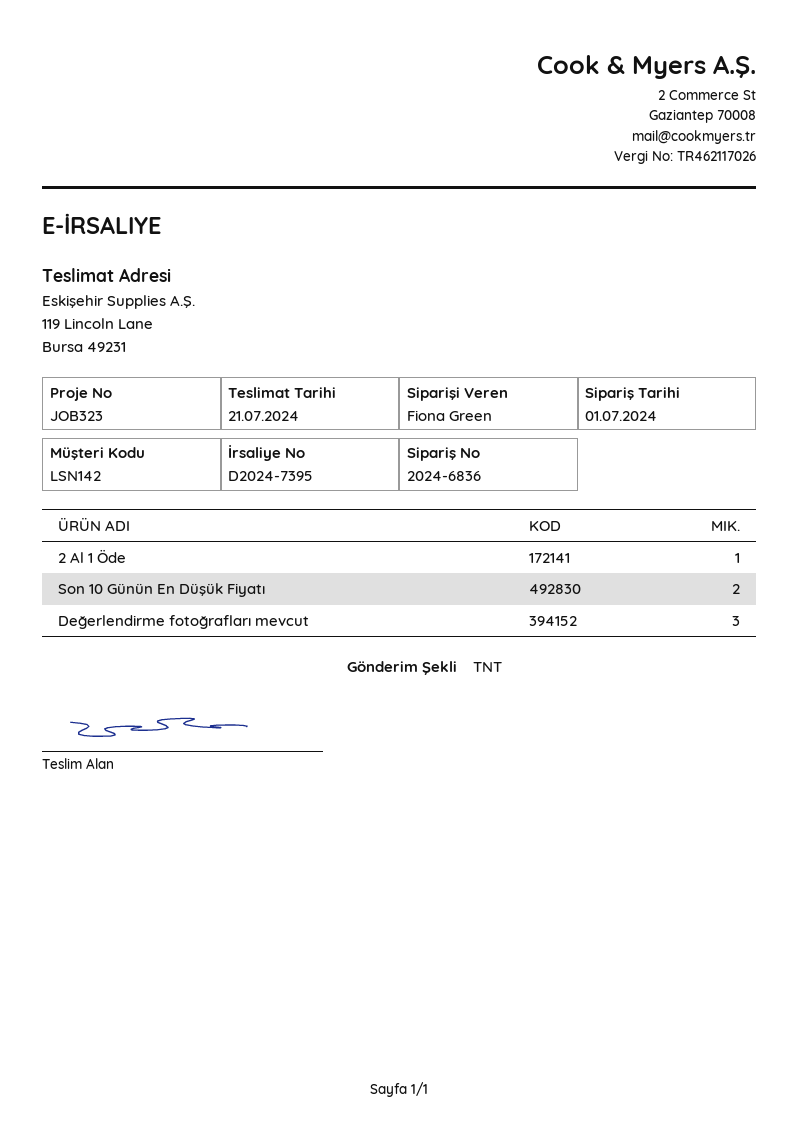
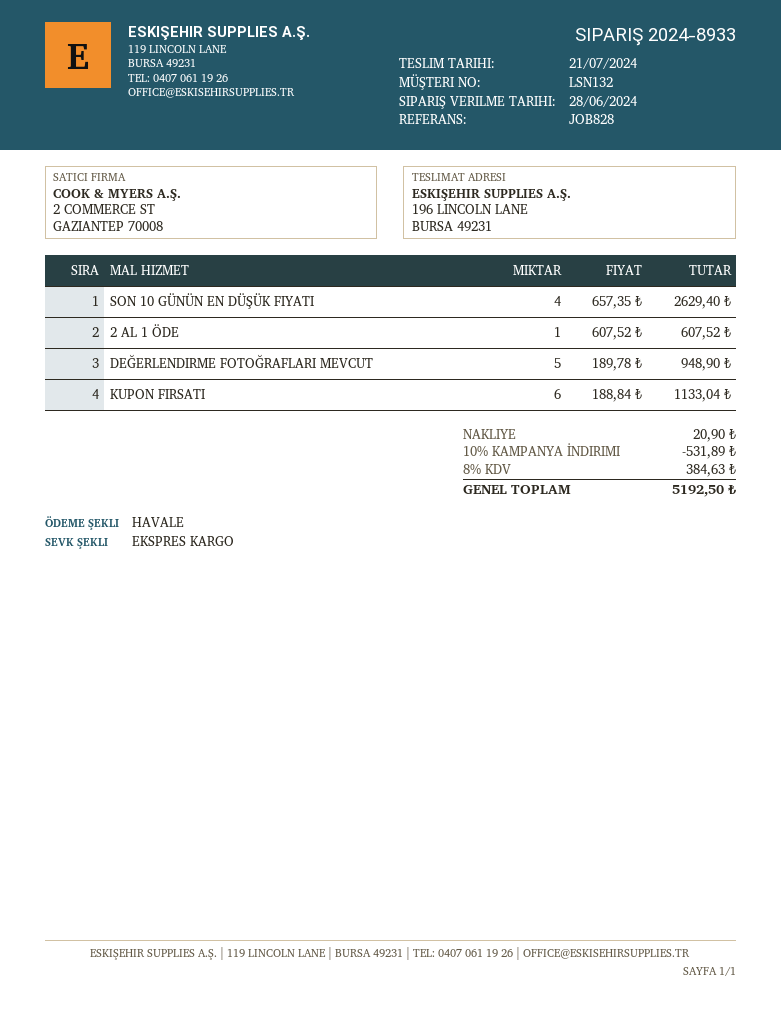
order number: 2024-6836 -> 2024-8933
order date: 2024-07-01 -> 2024-06-28
customer number: LSN142 -> LSN132
reference: JOB323 -> JOB828
shipping method: TNT -> express
ship to: 119 Lincoln Lane, Bursa 49231 -> 196 LINCOLN LANE, BURSA 49231
Son 10 Günün En Düşük Fiyatı: 2 -> 4
Değerlendirme fotoğrafları mevcut: 3 -> 5
KUPON FIRSATI: none -> 6

